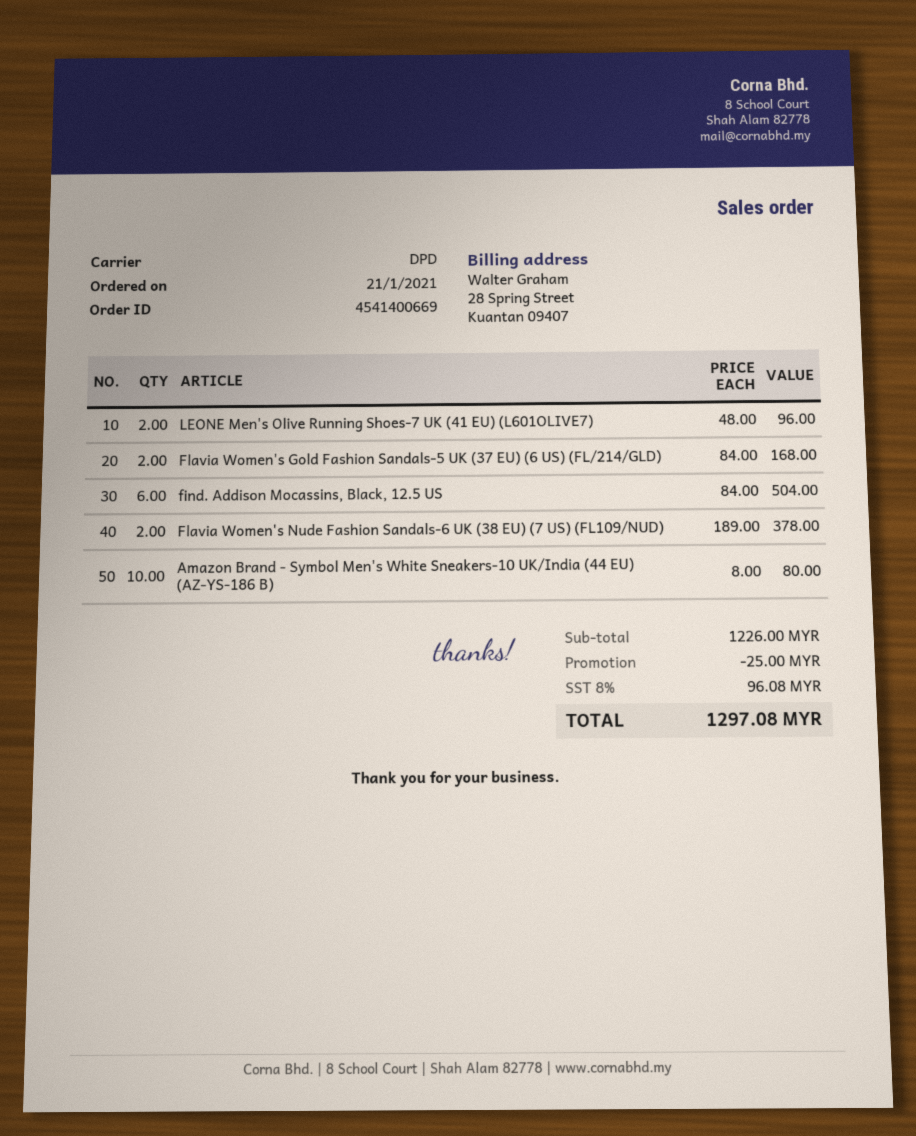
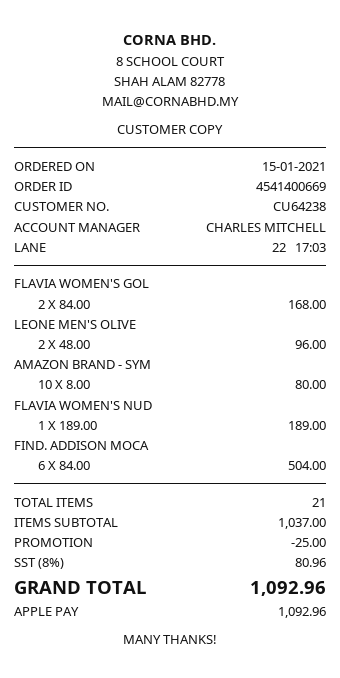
order date: 2021-01-21 -> 2021-01-15
Flavia Women's Nude Fashion Sandals-6 UK (38 EU) (7 US) (FL109/NUD): 2 x 189.00 = 378.00 -> 1 x 189.00 = 189.00
subtotal: 1226.00 -> 1037.00
tax: 8% = 96.08 -> 8% = 80.96
total: 1297.08 -> 1092.96

